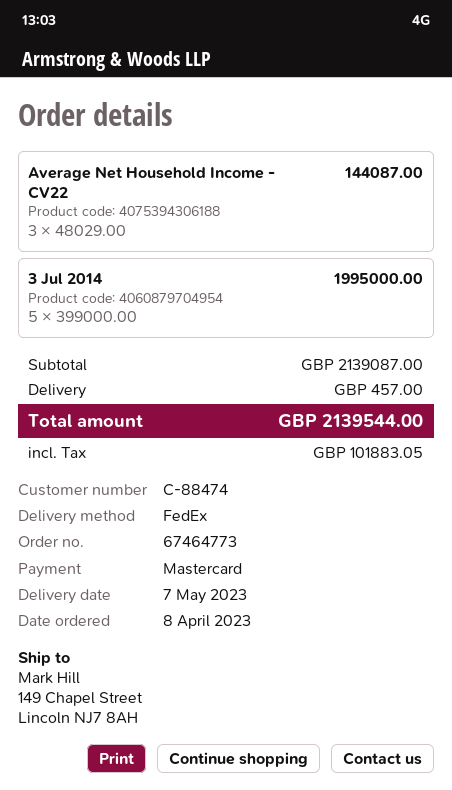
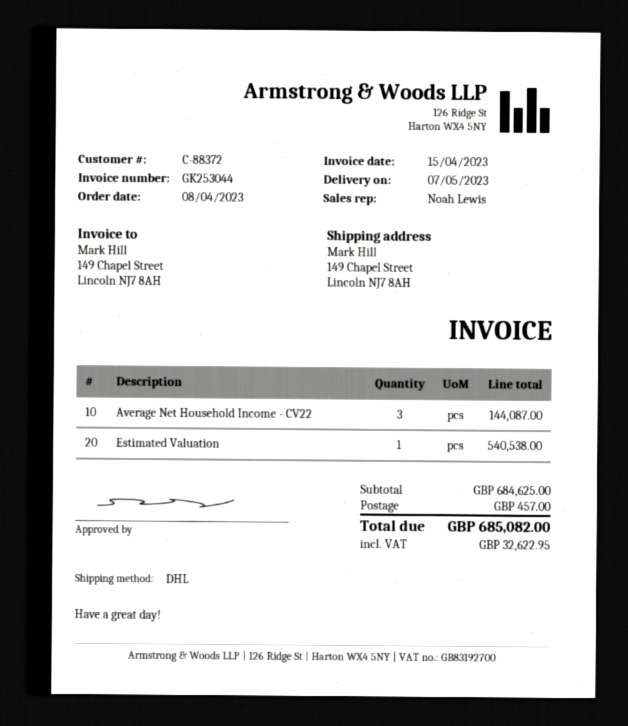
customer number: C-88474 -> C-88372
shipping method: FedEx -> DHL
3 Jul 2014: 5 for 1995000.00 -> none
Estimated Valuation: none -> 1 for 540538.00
subtotal: 2139087.00 -> 684625.00
tax: 101883.05 -> 32622.95
total: 2139544.00 -> 685082.00

